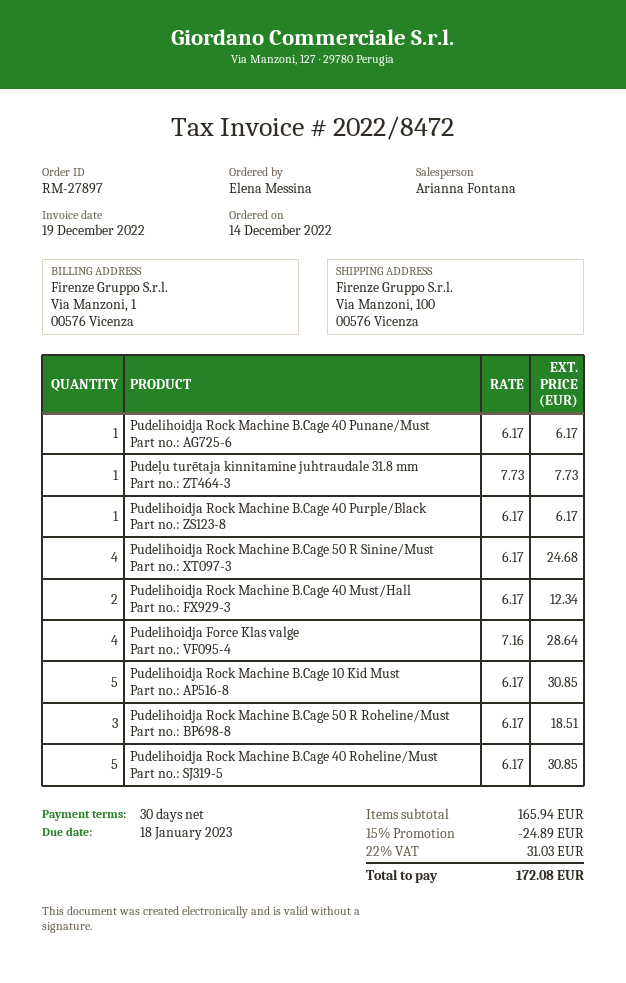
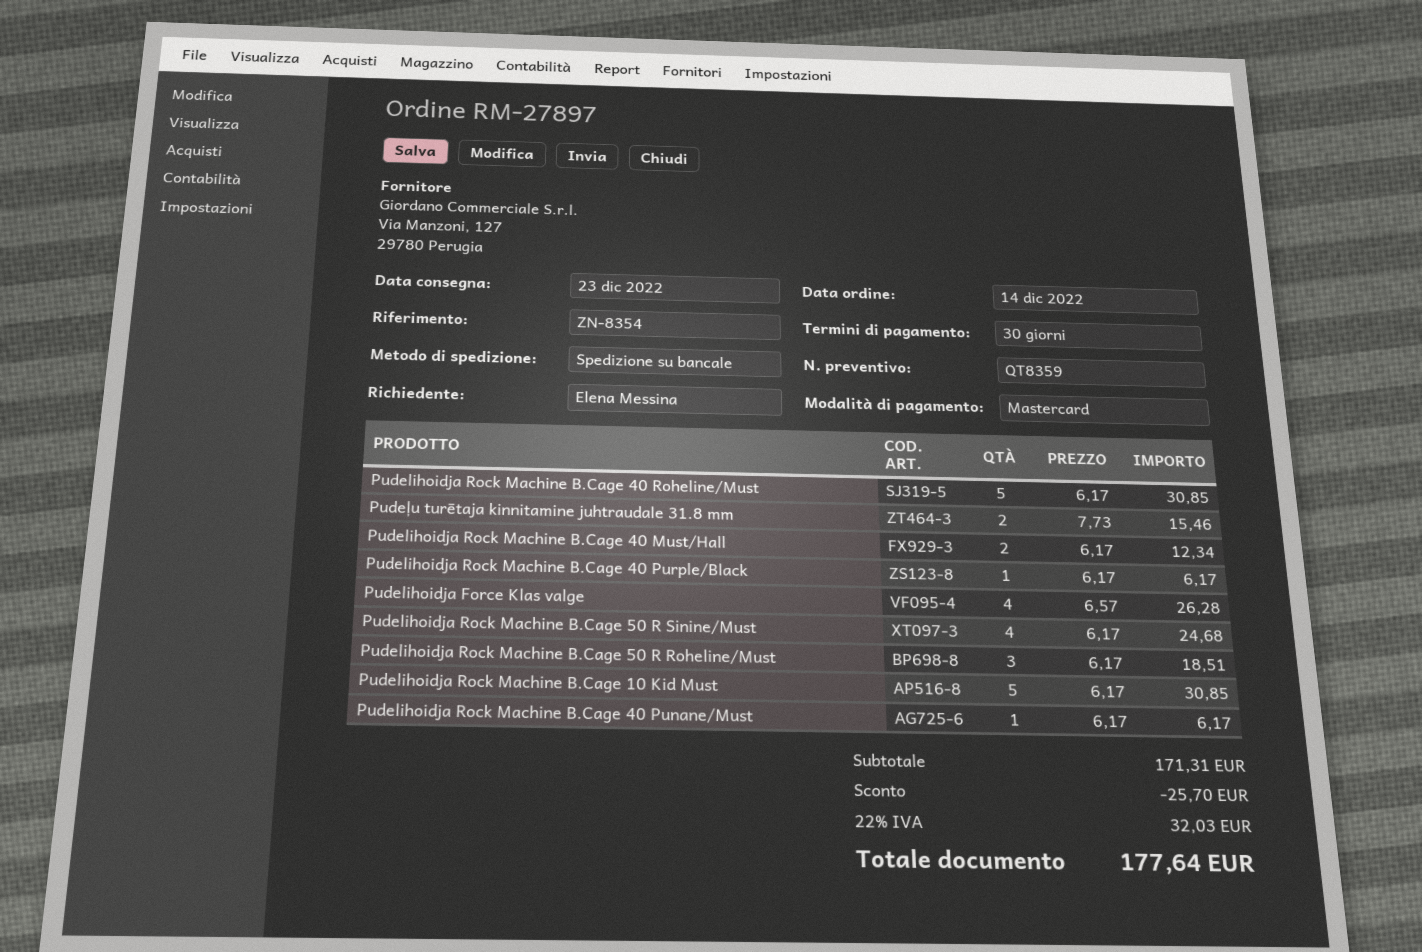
Pudeļu turētaja kinnitamine juhtraudale 31.8 mm: 1 x 7.73 = 7.73 -> 2 x 7.73 = 15.46
Pudelihoidja Force Klas valge: 4 x 7.16 = 28.64 -> 4 x 6.57 = 26.28
subtotal: 165.94 -> 171.31
discount: 24.89 -> 25.70
tax: 22% = 31.03 -> 22% = 32.03
total: 172.08 -> 177.64

